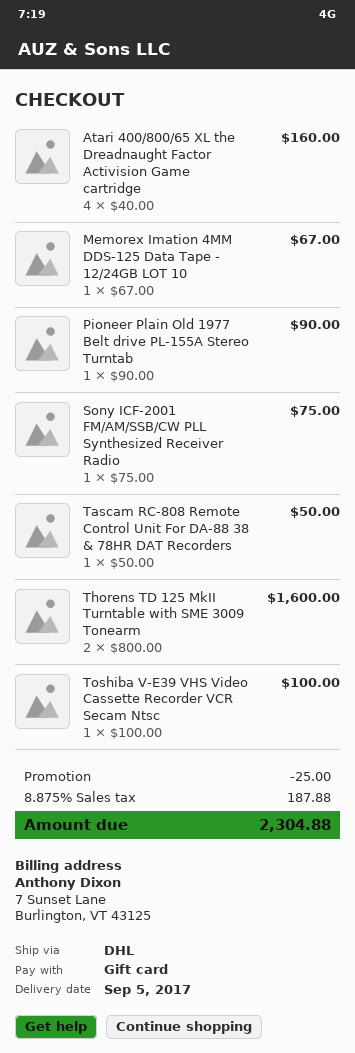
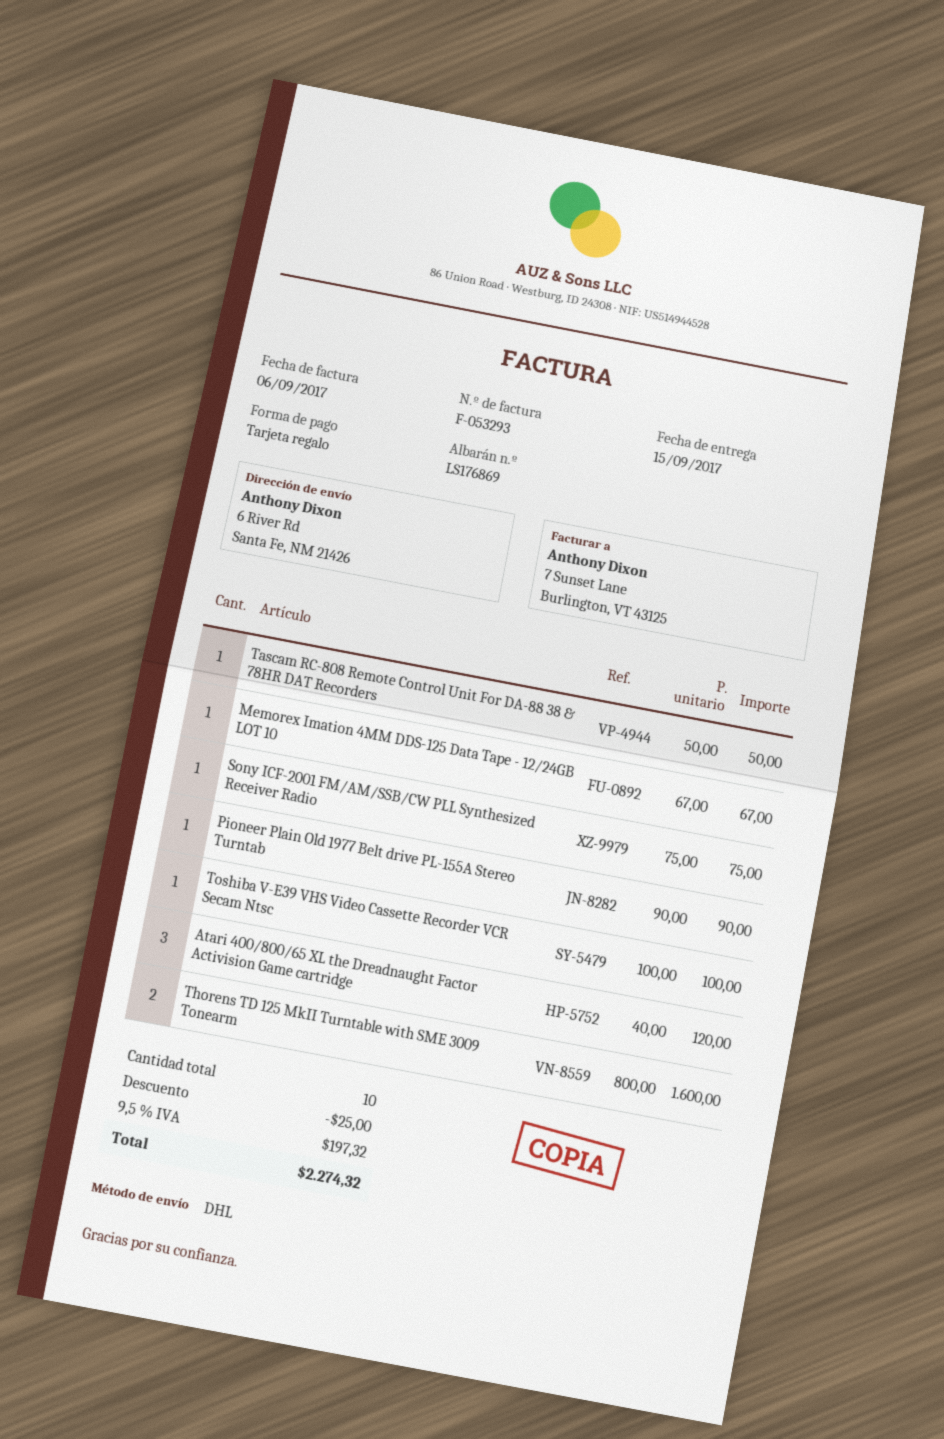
delivery date: 2017-09-05 -> 2017-09-15
Atari 400/800/65 XL the Dreadnaught Factor Activision Game cartridge: 4 x 40.00 = 160.00 -> 3 x 40.00 = 120.00
tax: 8.875% = 187.88 -> 9.5% = 197.32
total: 2304.88 -> 2274.32

